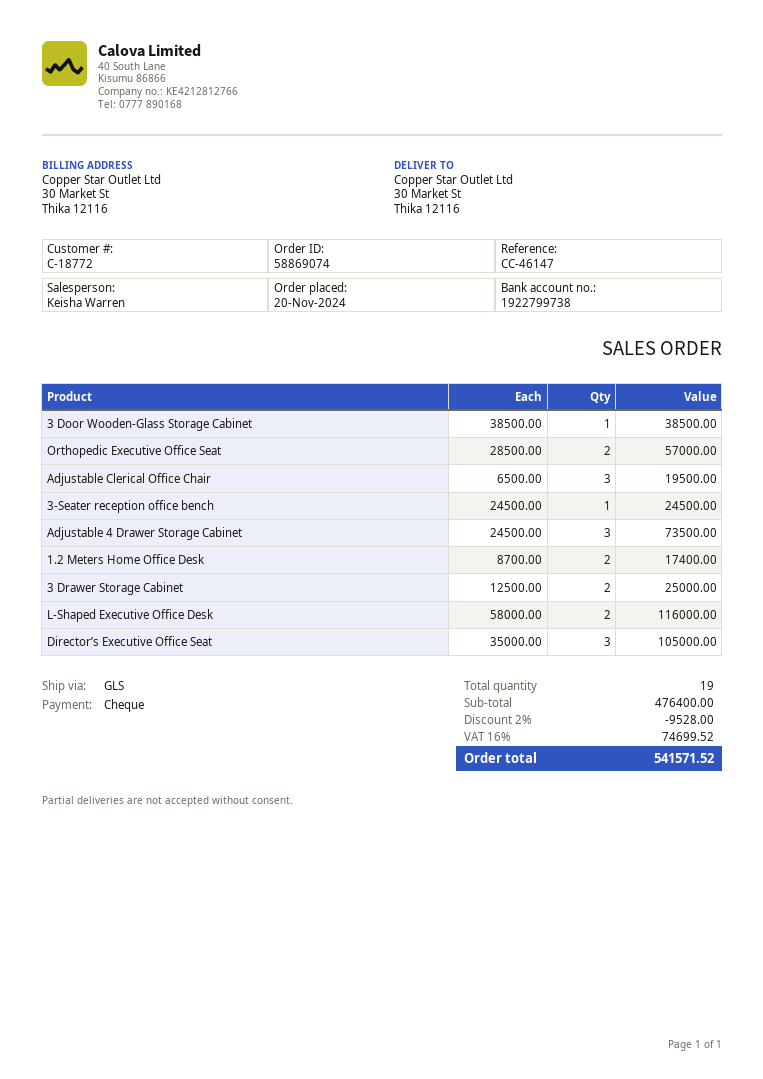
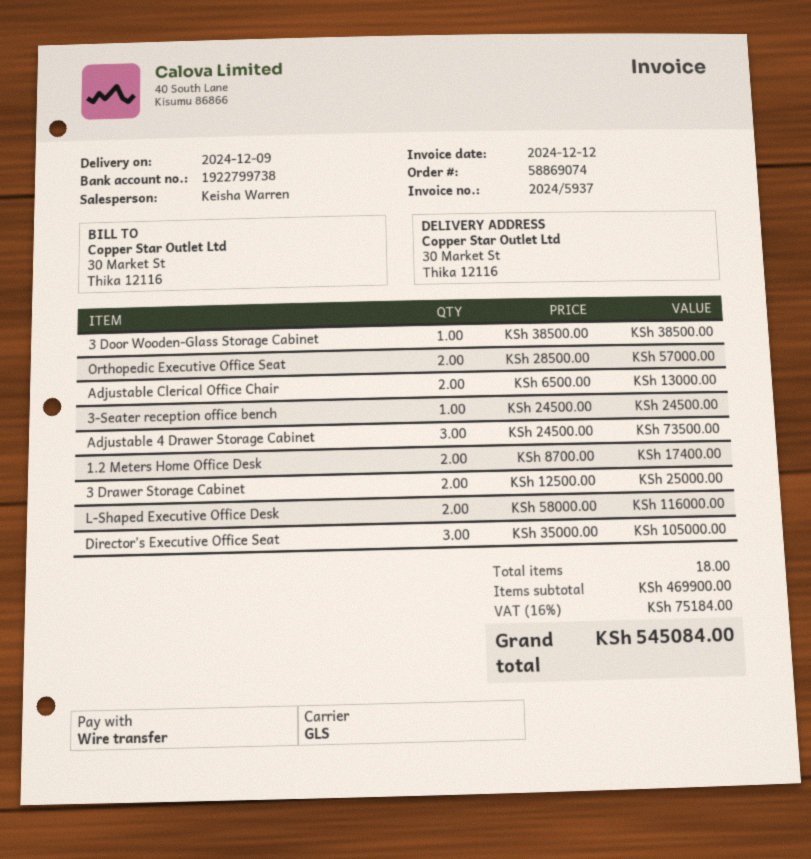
payment method: cheque -> bank transfer
Adjustable Clerical Office Chair: 3 x 6500.00 = 19500.00 -> 2 x 6500.00 = 13000.00
total quantity: 19 -> 18
subtotal: 476400.00 -> 469900.00
discount: 2% = 9528.00 -> none
tax: 16% = 74699.52 -> 16% = 75184.00
total: 541571.52 -> 545084.00

